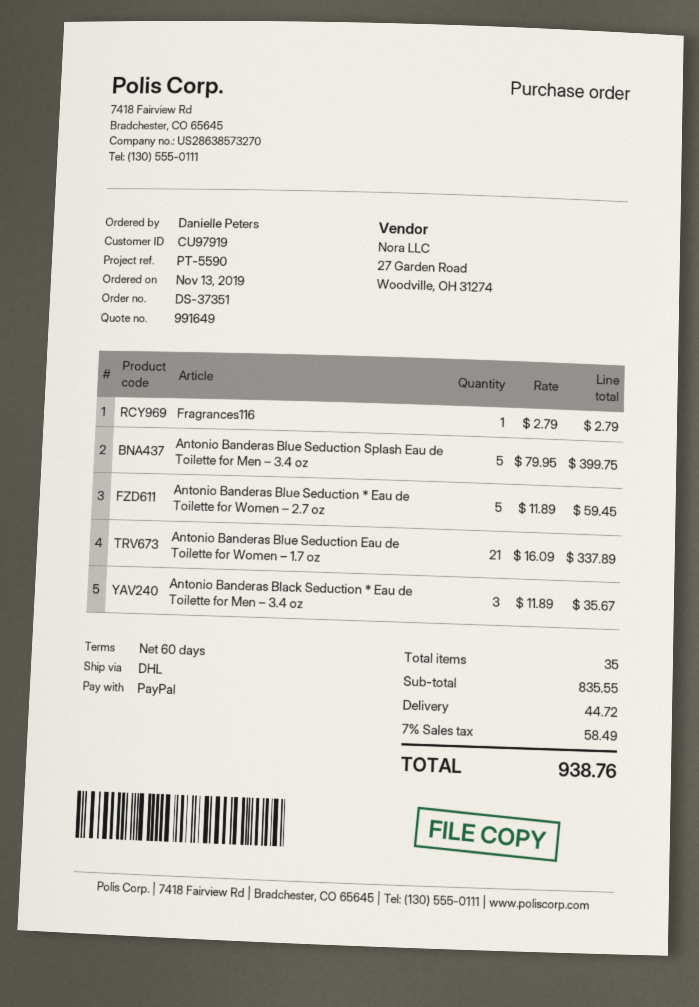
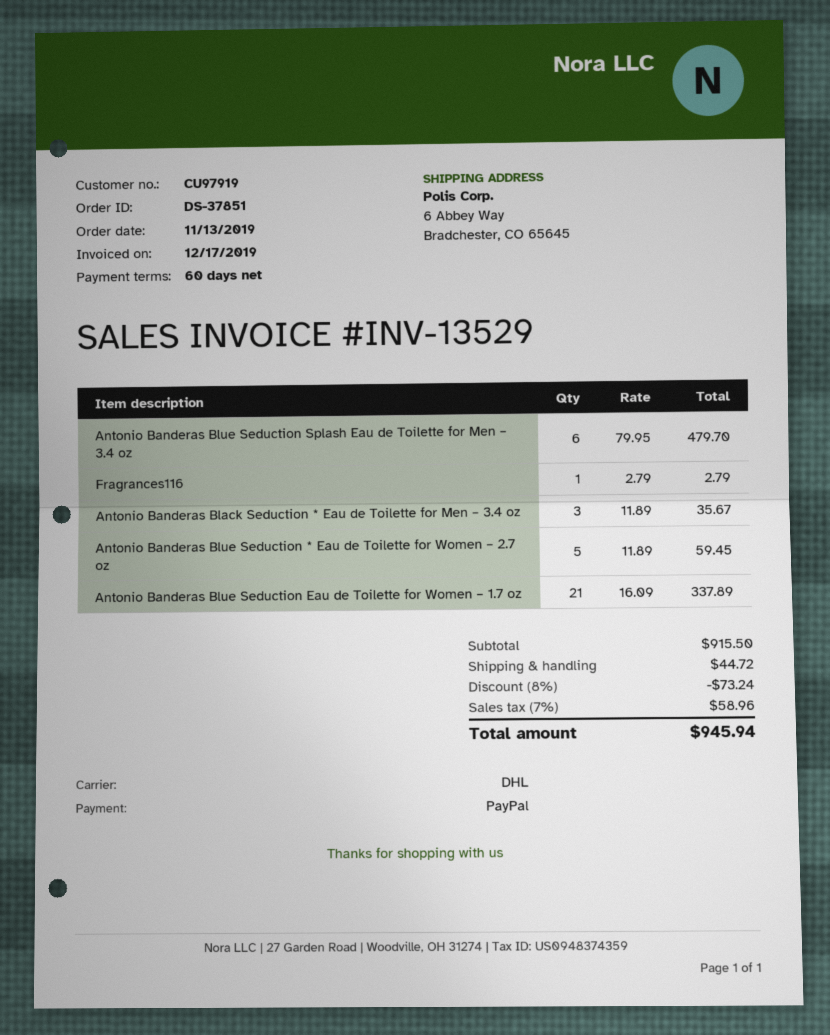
order number: DS-37351 -> DS-37851
Antonio Banderas Blue Seduction Splash Eau de Toilette for Men – 3.4 oz: 5 x 79.95 = 399.75 -> 6 x 79.95 = 479.70
subtotal: 835.55 -> 915.50
discount: none -> 8% = 73.24
tax: 7% = 58.49 -> 7% = 58.96
total: 938.76 -> 945.94

